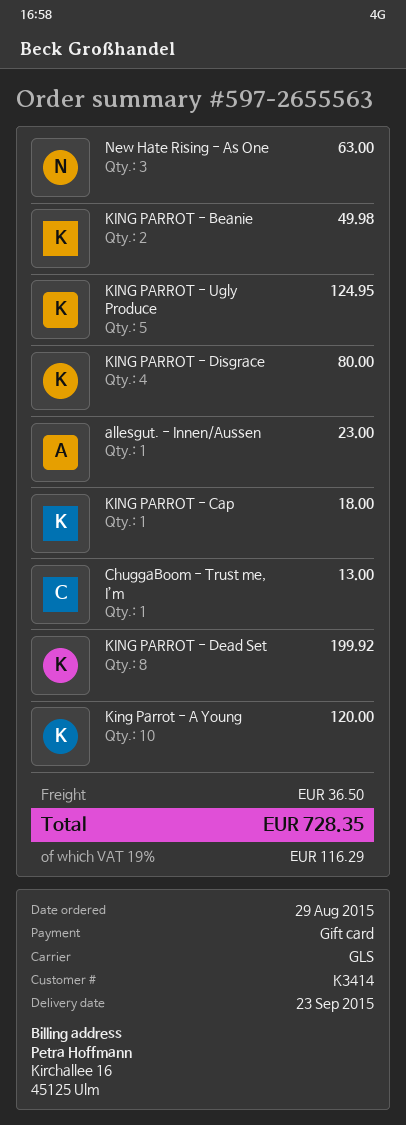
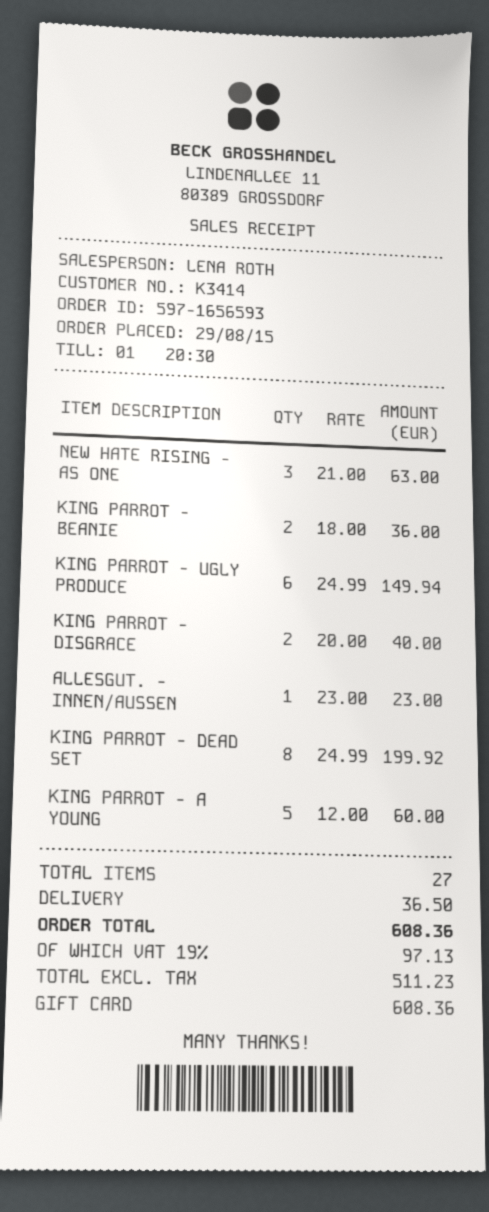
order number: 597-2655563 -> 597-1656593
KING PARROT - Beanie: 2 for 49.98 -> 2 for 36.00
KING PARROT - Ugly Produce: 5 for 124.95 -> 6 for 149.94
KING PARROT - Disgrace: 4 for 80.00 -> 2 for 40.00
KING PARROT - Cap: 1 for 18.00 -> none
ChuggaBoom - Trust me, I’m: 1 for 13.00 -> none
King Parrot - A Young: 10 for 120.00 -> 5 for 60.00
tax: 19% = 116.29 -> 19% = 97.13
total: 728.35 -> 608.36

